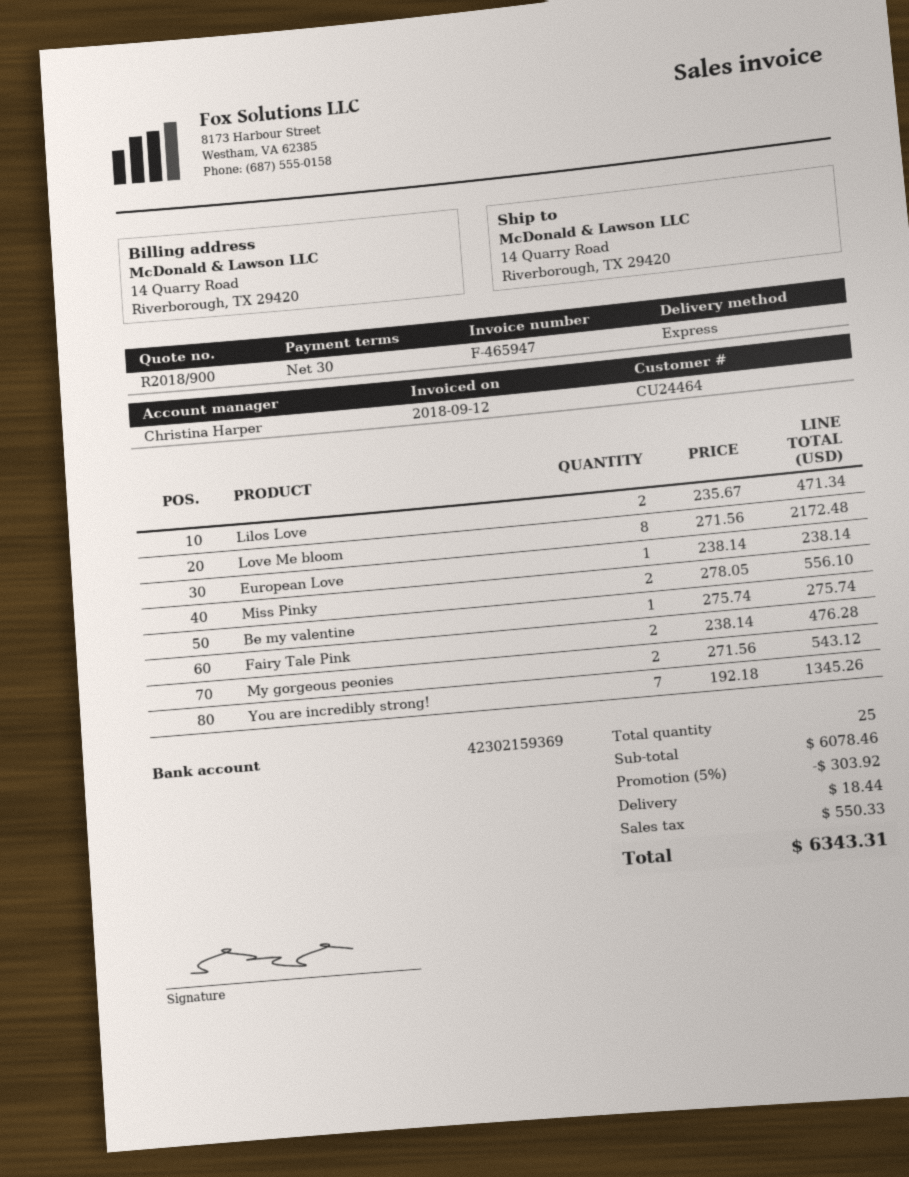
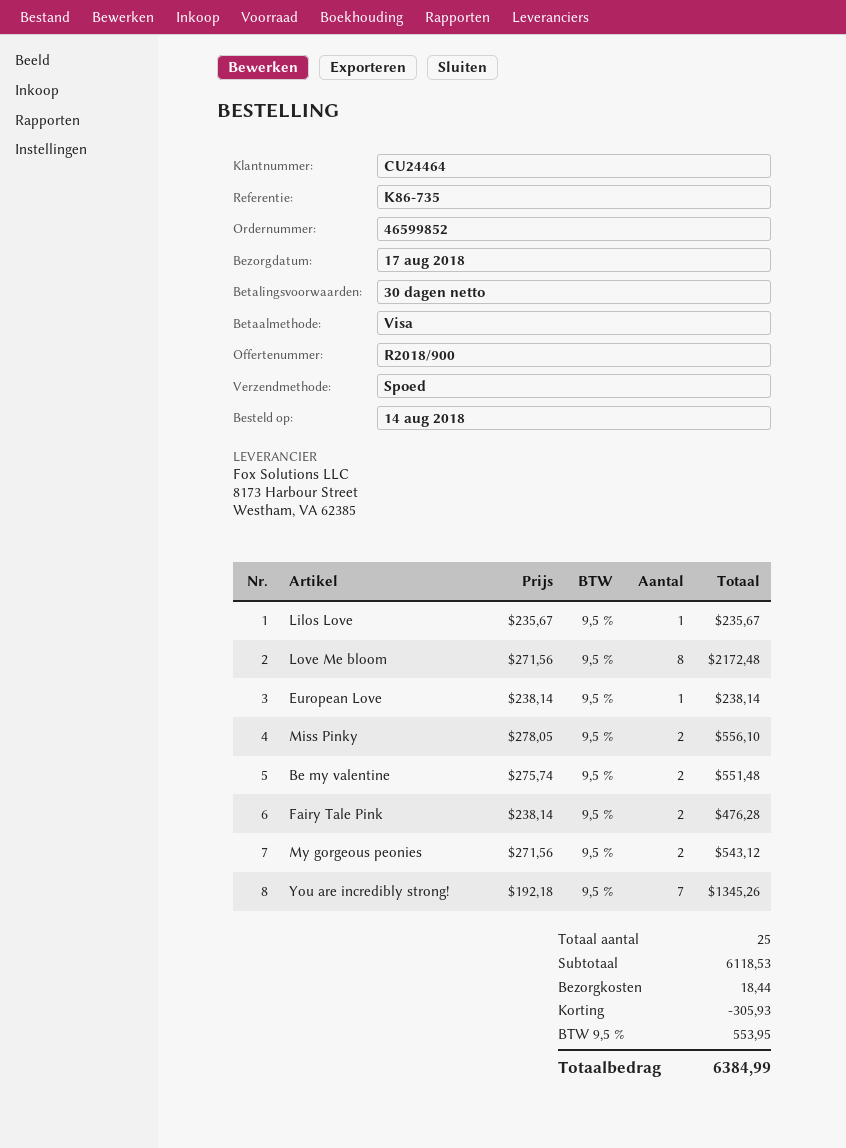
Lilos Love: 2 x 235.67 = 471.34 -> 1 x 235.67 = 235.67
Be my valentine: 1 x 275.74 = 275.74 -> 2 x 275.74 = 551.48
subtotal: 6078.46 -> 6118.53
discount: 303.92 -> 305.93
tax: 550.33 -> 553.95
total: 6343.31 -> 6384.99

